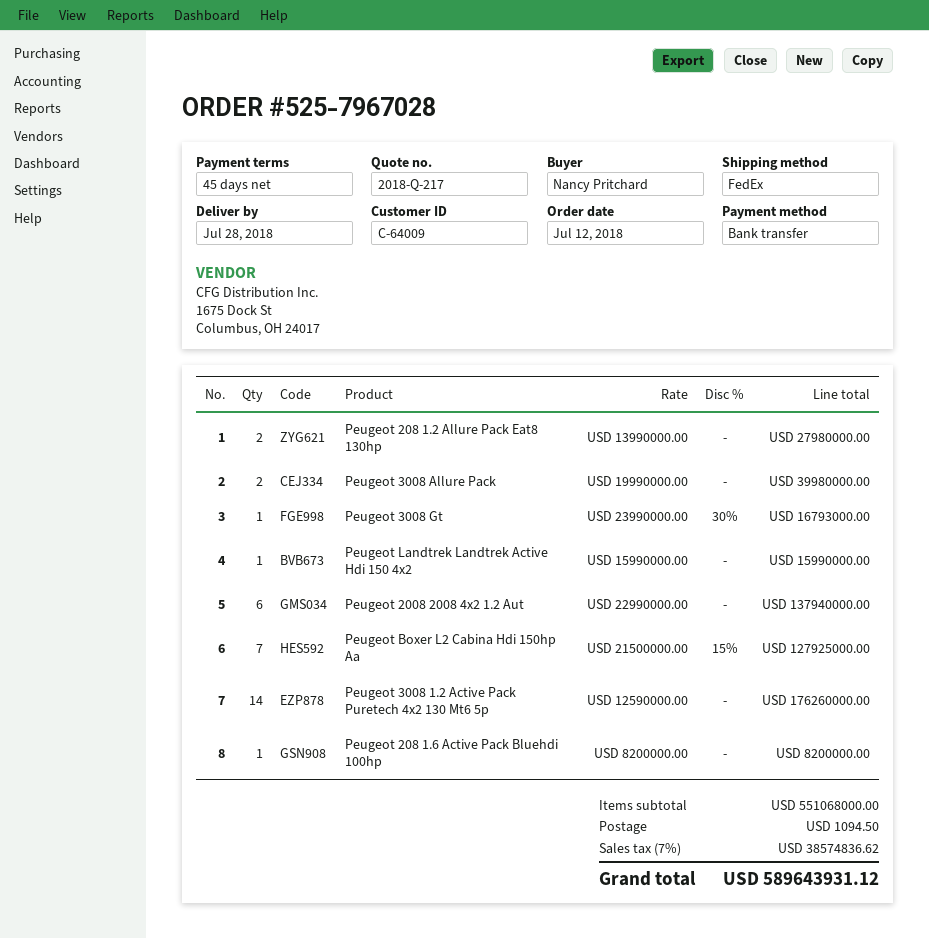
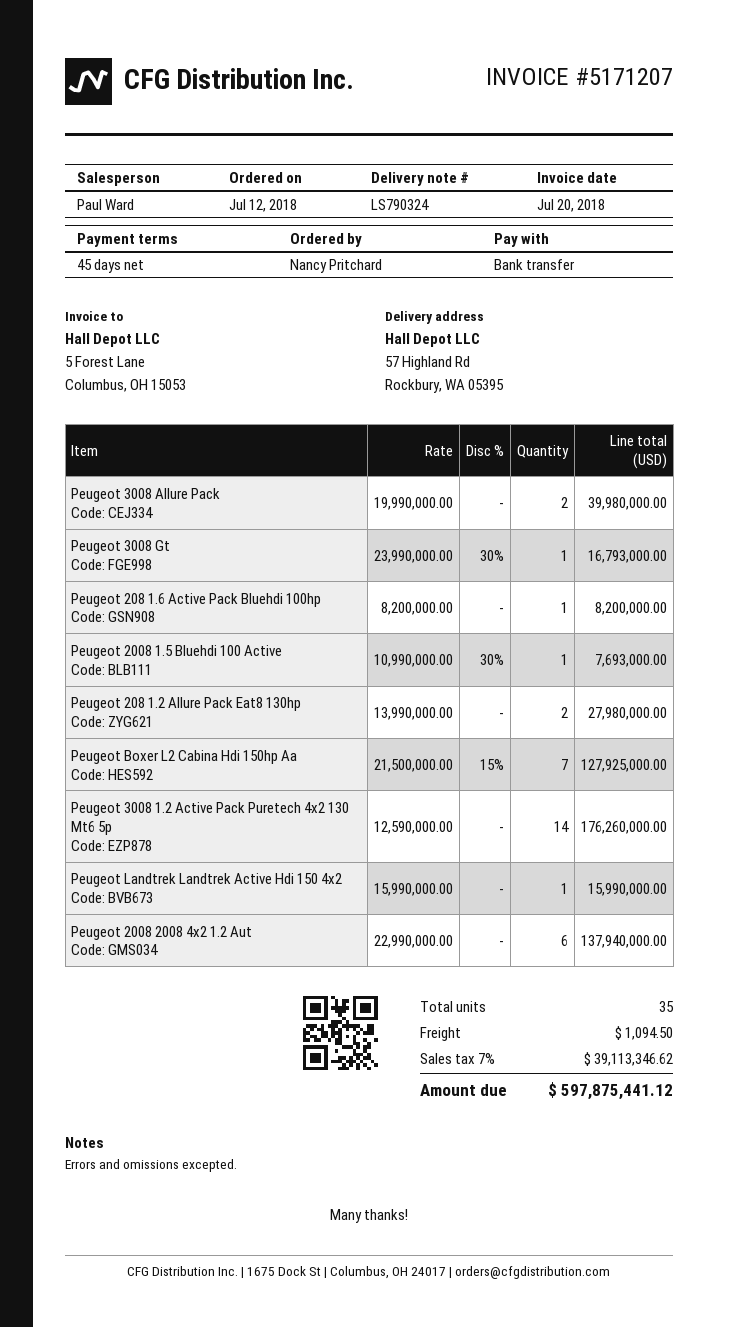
Peugeot 2008 1.5 Bluehdi 100 Active: none -> 1 x 10990000.00 - 30% = 7693000.00
tax: 7% = 38574836.62 -> 7% = 39113346.62
total: 589643931.12 -> 597875441.12

